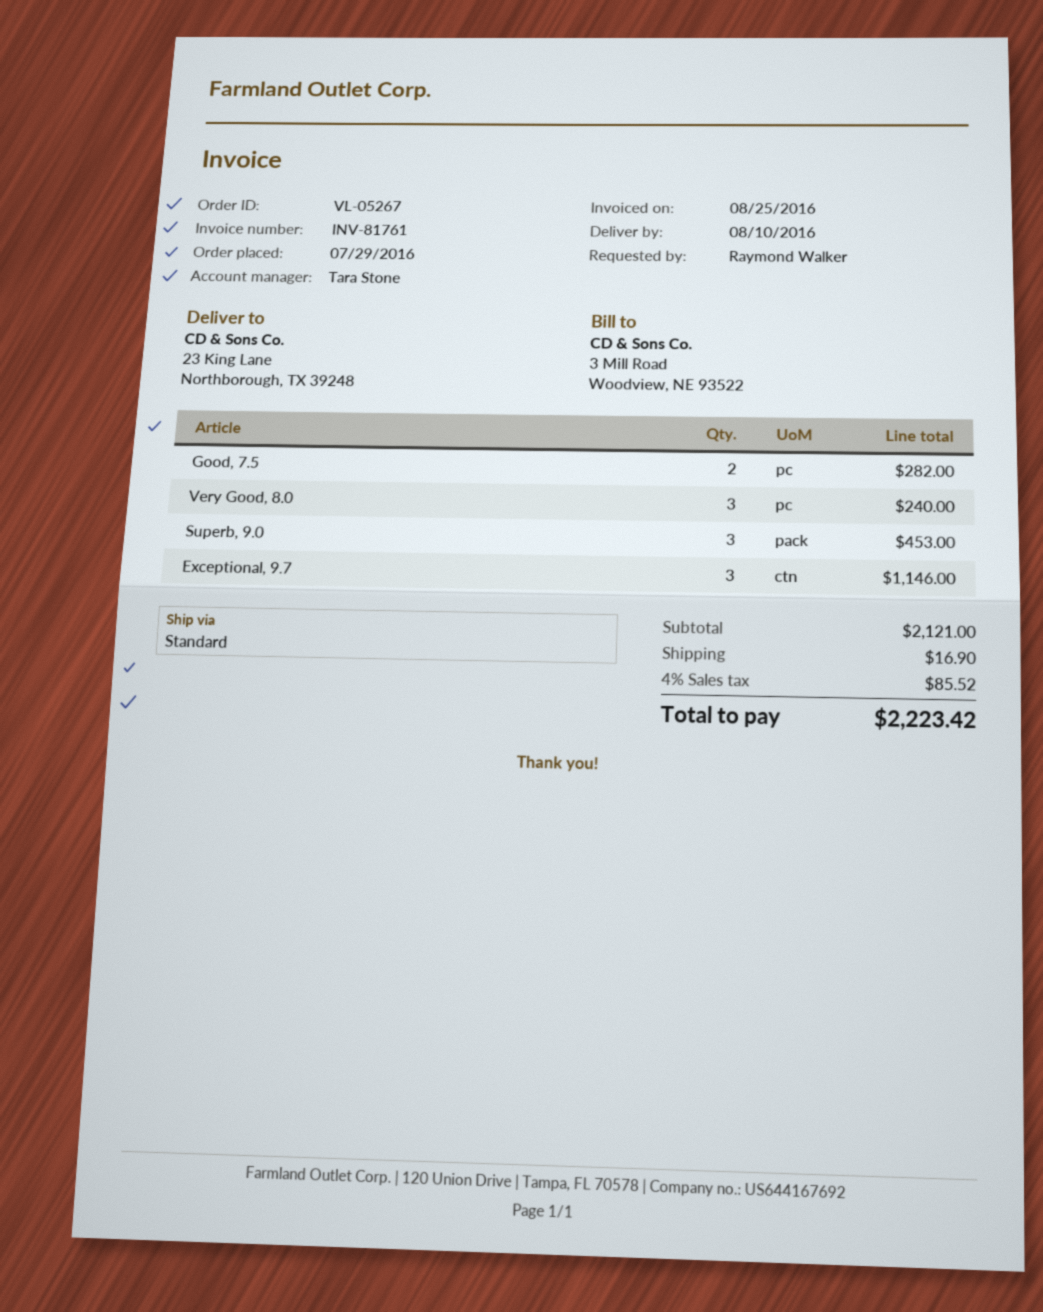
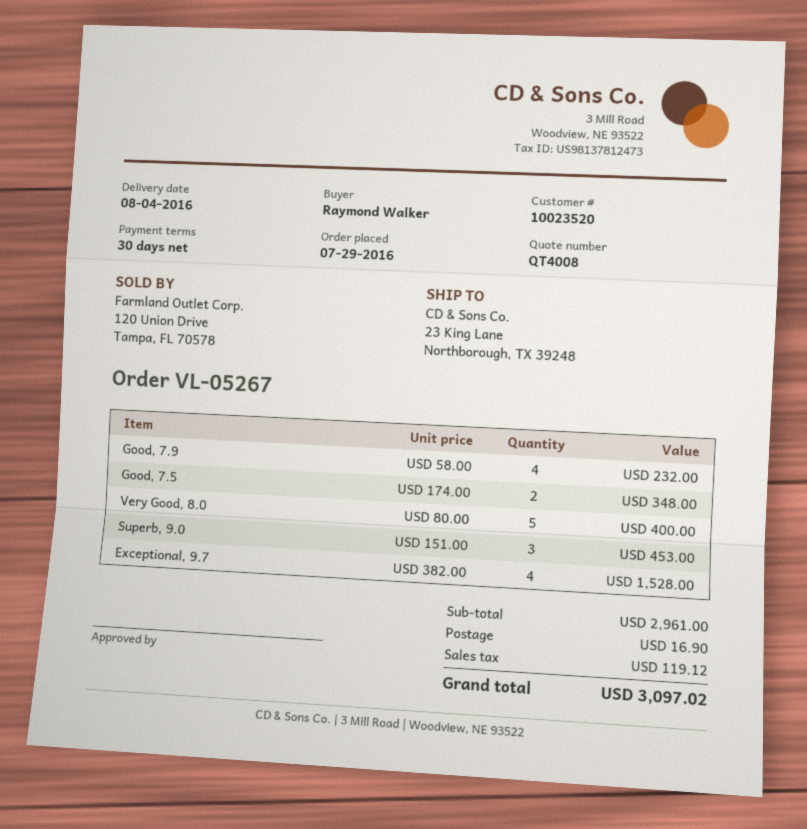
delivery date: 2016-08-10 -> 2016-08-04
Good, 7.5: 2 for 282.00 -> 2 for 348.00
Very Good, 8.0: 3 for 240.00 -> 5 for 400.00
Exceptional, 9.7: 3 for 1146.00 -> 4 for 1528.00
Good, 7.9: none -> 4 for 232.00
subtotal: 2121.00 -> 2961.00
tax: 85.52 -> 119.12
total: 2223.42 -> 3097.02

